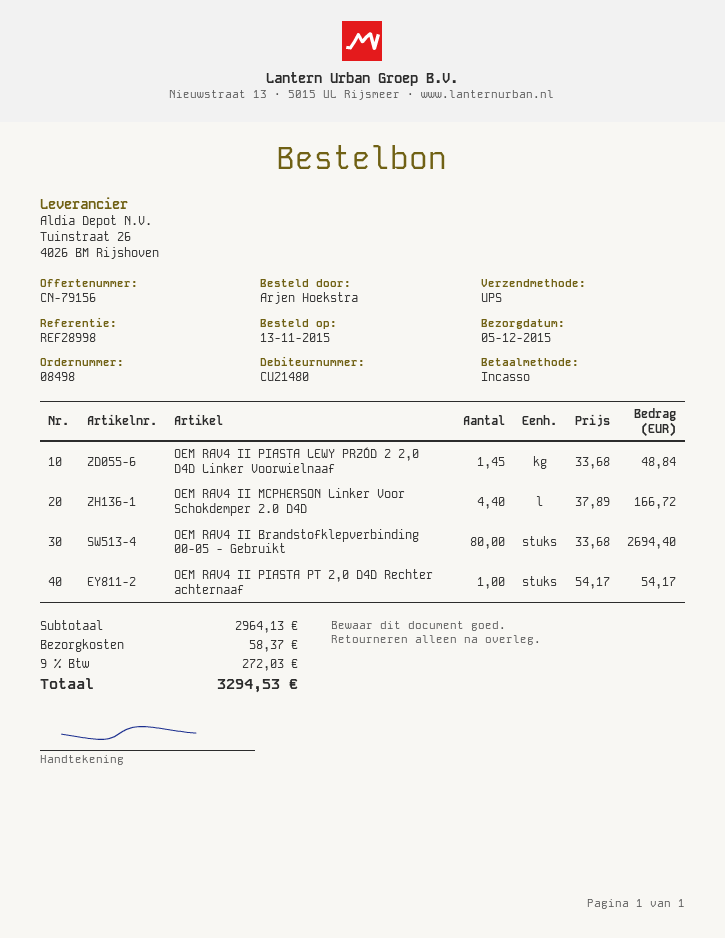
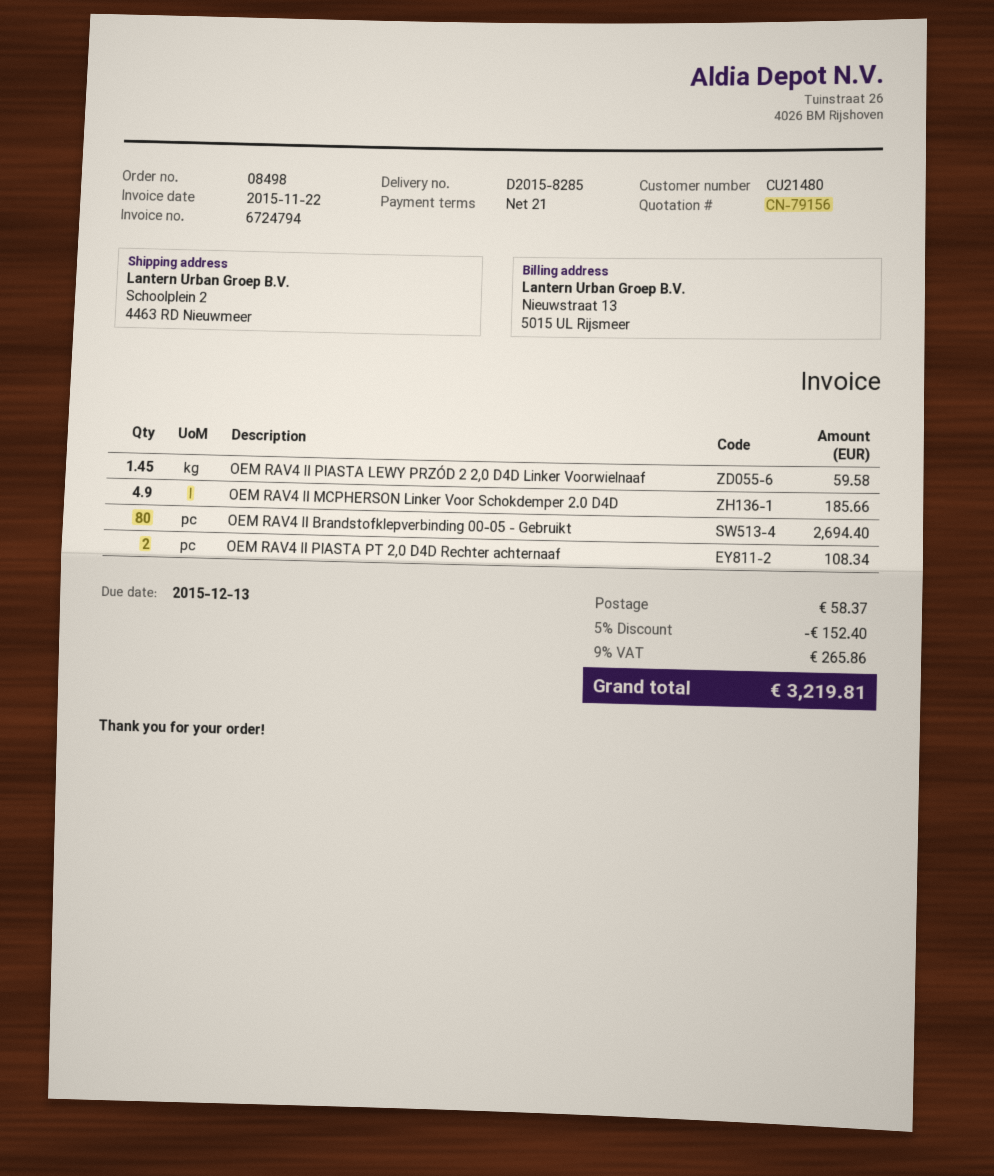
OEM RAV4 II PIASTA LEWY PRZÓD 2 2,0 D4D Linker Voorwielnaaf: 1.45 for 48.84 -> 1.45 for 59.58
OEM RAV4 II MCPHERSON Linker Voor Schokdemper 2.0 D4D: 4.4 for 166.72 -> 4.9 for 185.66
OEM RAV4 II PIASTA PT 2,0 D4D Rechter achternaaf: 1 for 54.17 -> 2 for 108.34
discount: none -> 5% = 152.40
tax: 9% = 272.03 -> 9% = 265.86
total: 3294.53 -> 3219.81

